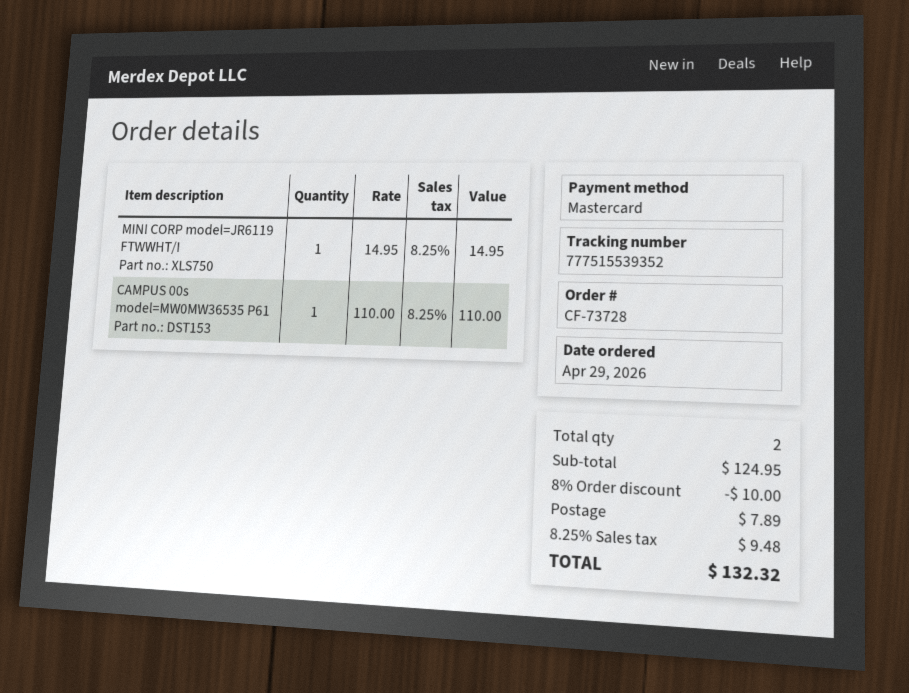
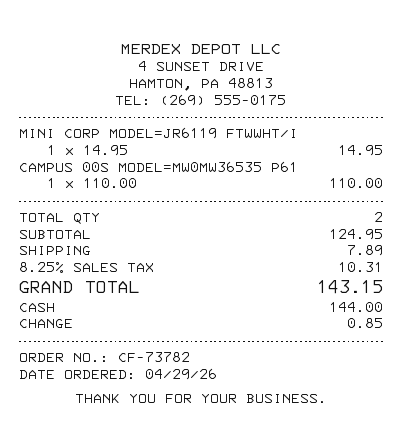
order number: CF-73728 -> CF-73782
payment method: Mastercard -> cash
discount: 8% = 10.00 -> none
tax: 8.25% = 9.48 -> 8.25% = 10.31
total: 132.32 -> 143.15

